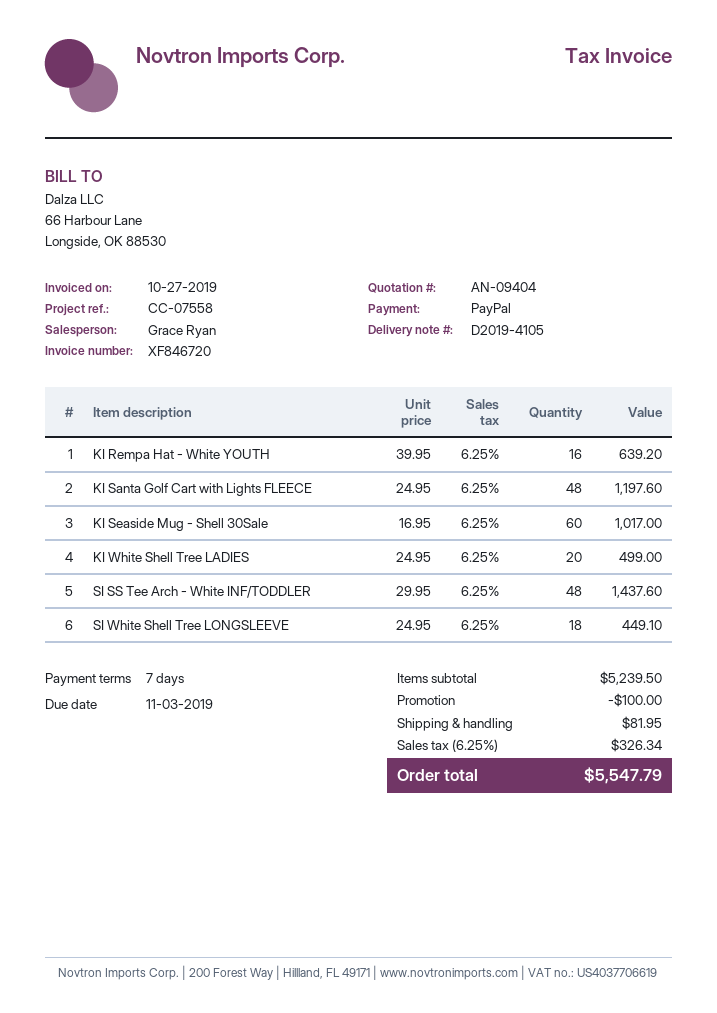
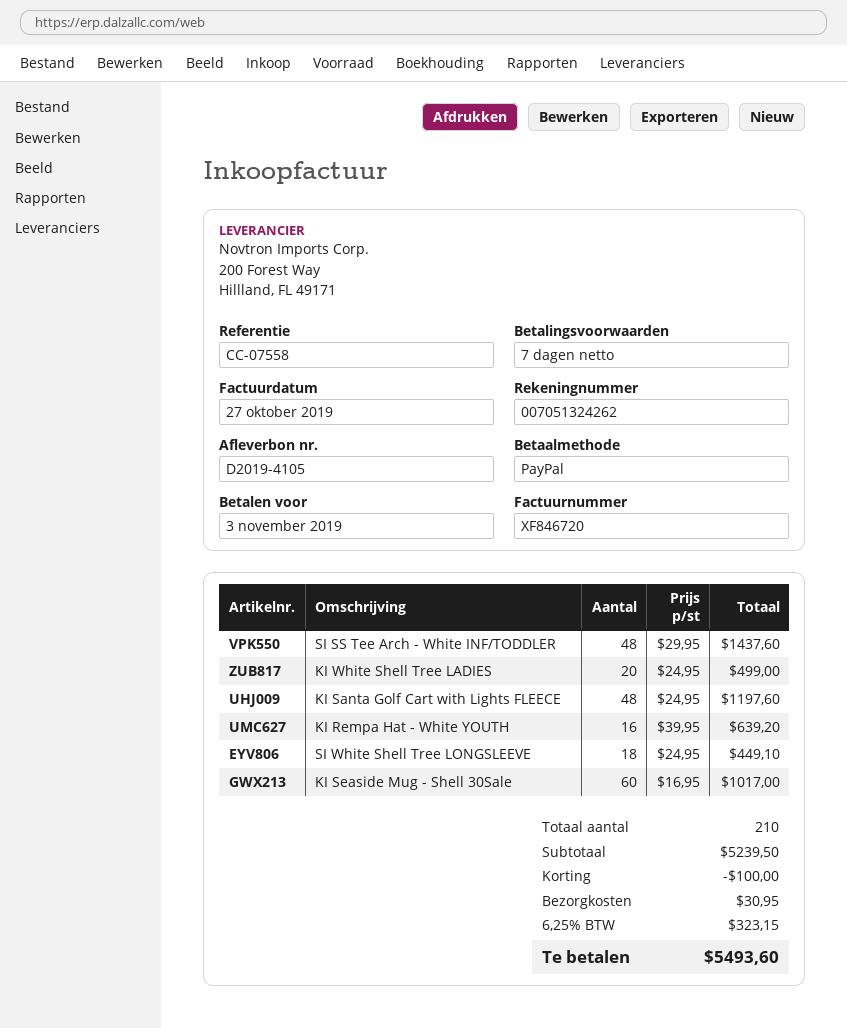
shipping: 81.95 -> 30.95
tax: 6.25% = 326.34 -> 6.25% = 323.15
total: 5547.79 -> 5493.60

